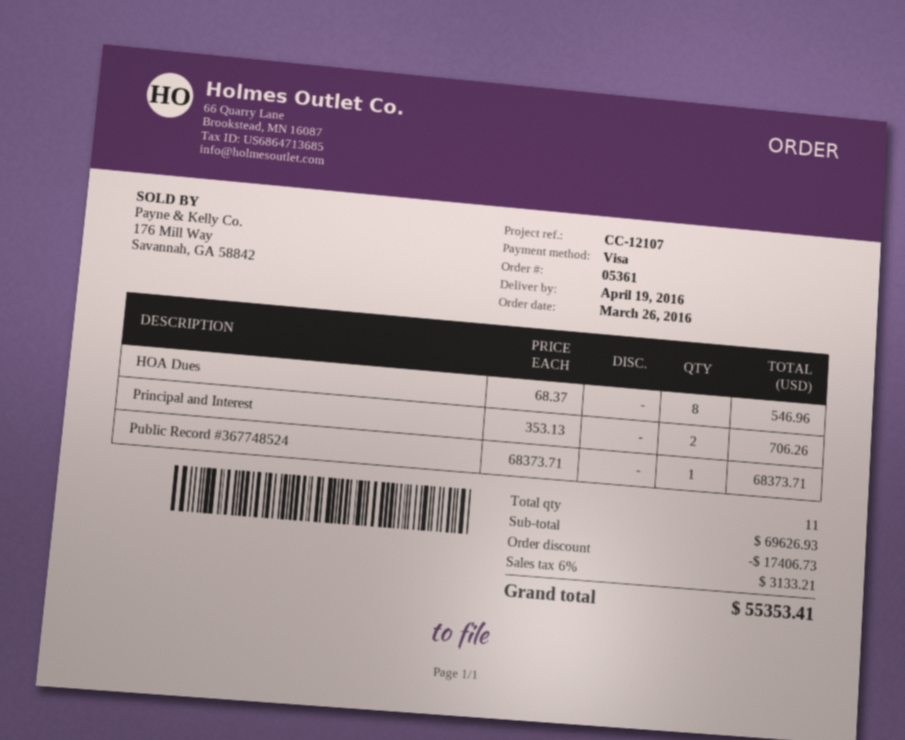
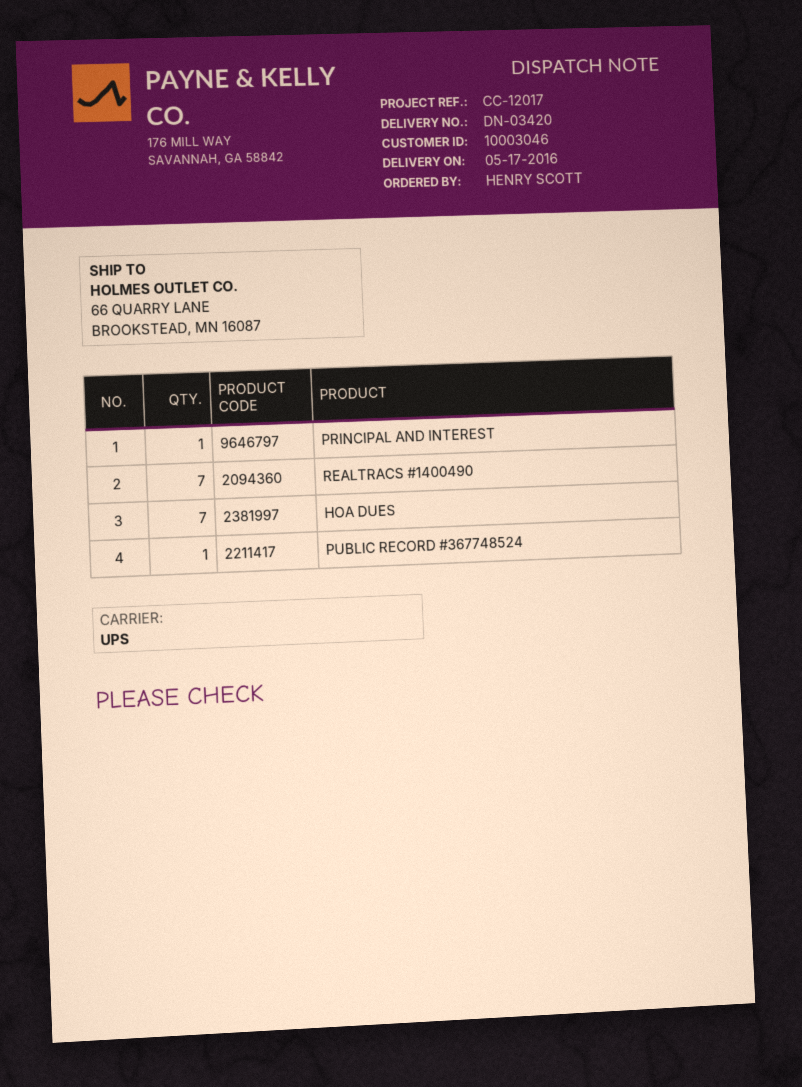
delivery date: 2016-04-19 -> 2016-05-17
reference: CC-12107 -> CC-12017
HOA Dues: 8 -> 7
Principal and Interest: 2 -> 1
REALTRACS #1400490: none -> 7

